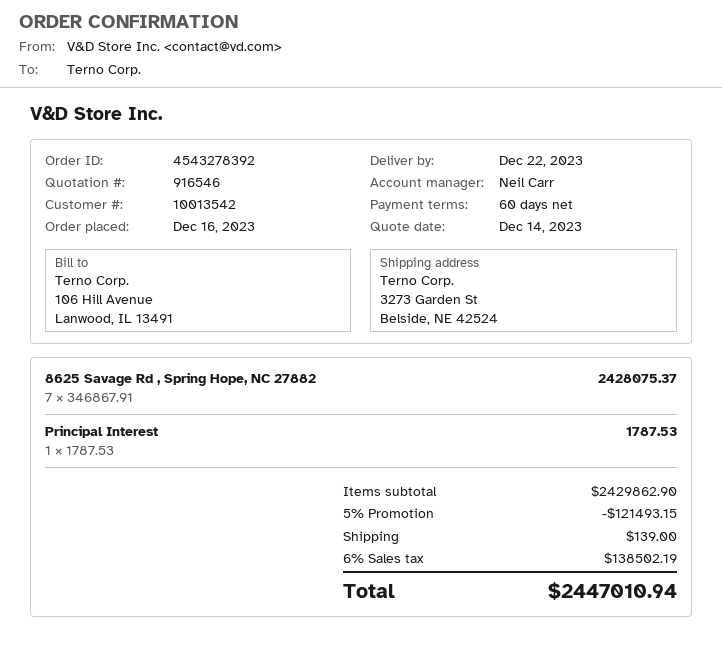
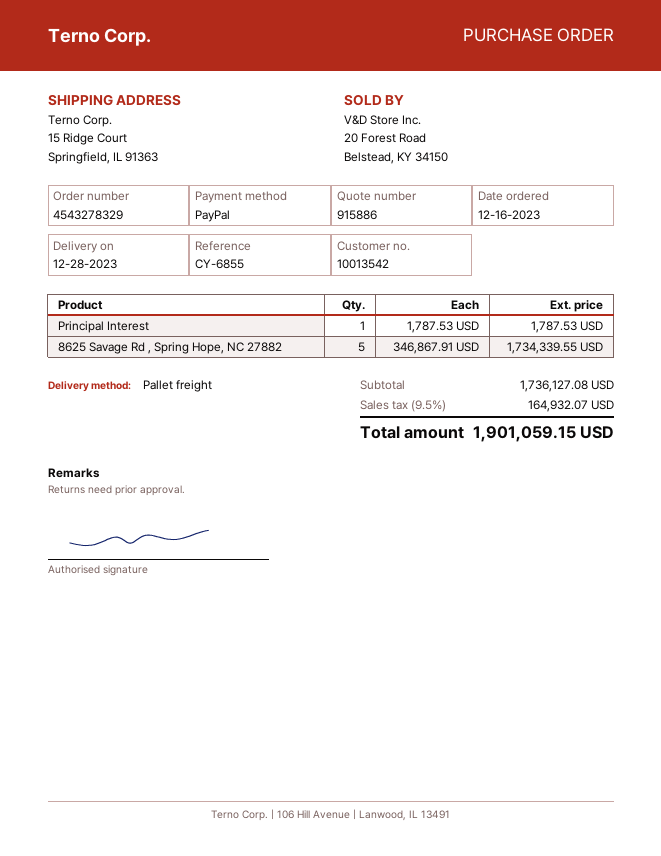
quote number: 916546 -> 915886
order number: 4543278392 -> 4543278329
delivery date: 2023-12-22 -> 2023-12-28
ship to: 3273 Garden St, Belside, NE 42524 -> 15 Ridge Court, Springfield, IL 91363
8625 Savage Rd , Spring Hope, NC 27882: 7 x 346867.91 = 2428075.37 -> 5 x 346867.91 = 1734339.55
subtotal: 2429862.90 -> 1736127.08
discount: 5% = 121493.15 -> none
shipping: 139.00 -> none
tax: 6% = 138502.19 -> 9.5% = 164932.07
total: 2447010.94 -> 1901059.15

